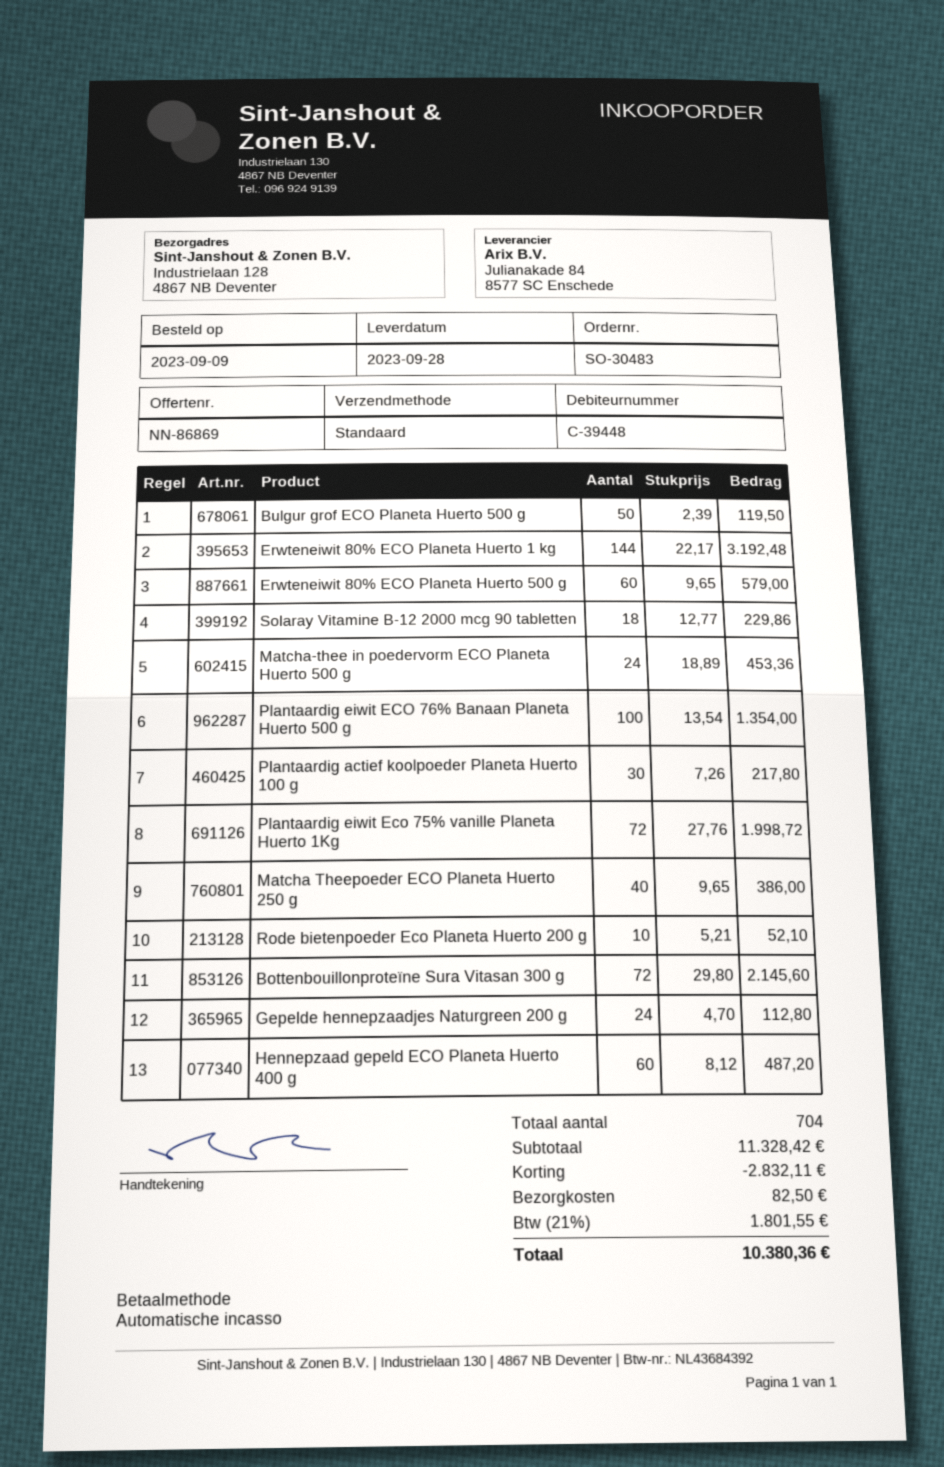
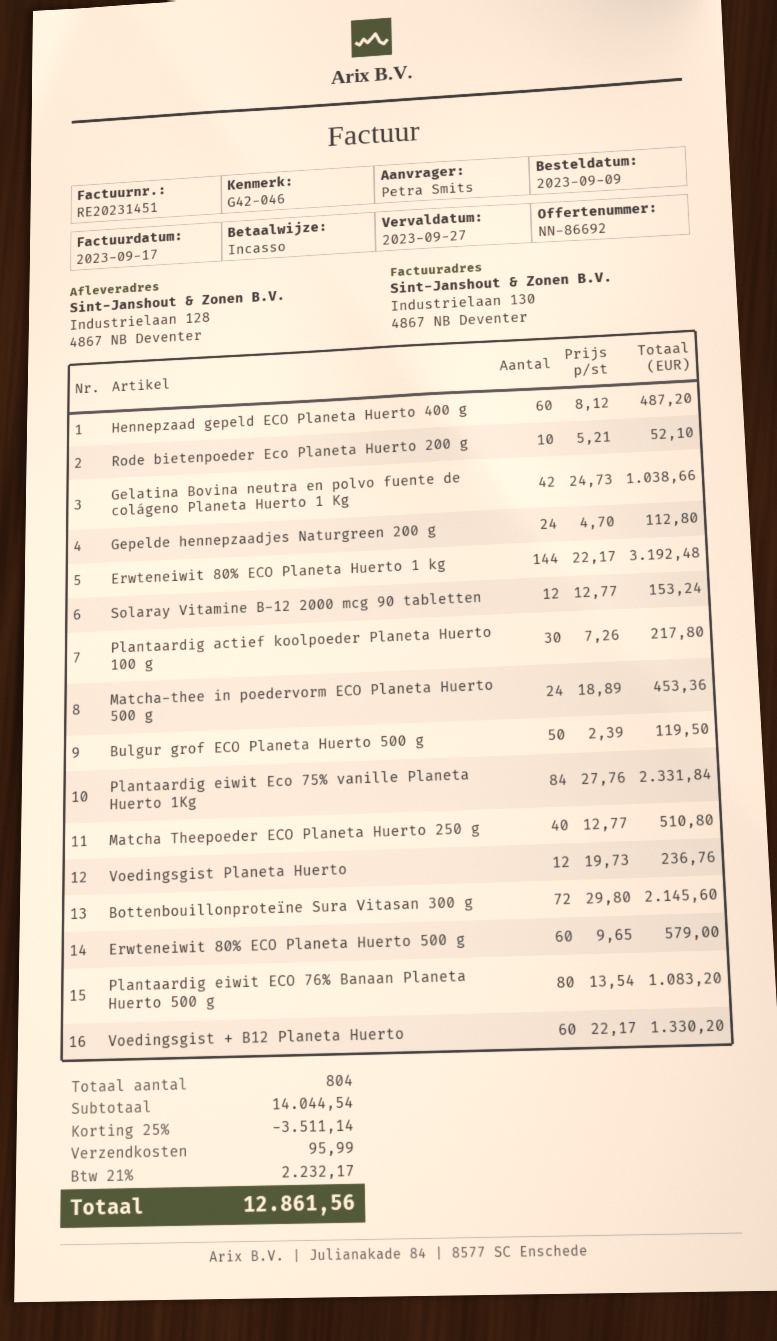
quote number: NN-86869 -> NN-86692
Solaray Vitamine B-12 2000 mcg 90 tabletten: 18 x 12.77 = 229.86 -> 12 x 12.77 = 153.24
Plantaardig eiwit ECO 76% Banaan Planeta Huerto 500 g: 100 x 13.54 = 1354.00 -> 80 x 13.54 = 1083.20
Plantaardig eiwit Eco 75% vanille Planeta Huerto 1Kg: 72 x 27.76 = 1998.72 -> 84 x 27.76 = 2331.84
Matcha Theepoeder ECO Planeta Huerto 250 g: 40 x 9.65 = 386.00 -> 40 x 12.77 = 510.80
Gelatina Bovina neutra en polvo fuente de colágeno Planeta Huerto 1 Kg: none -> 42 x 24.73 = 1038.66
Voedingsgist Planeta Huerto: none -> 12 x 19.73 = 236.76
Voedingsgist + B12 Planeta Huerto: none -> 60 x 22.17 = 1330.20
total quantity: 704 -> 804
subtotal: 11328.42 -> 14044.54
discount: 2832.11 -> 3511.14
shipping: 82.50 -> 95.99
tax: 21% = 1801.55 -> 21% = 2232.17
total: 10380.36 -> 12861.56

